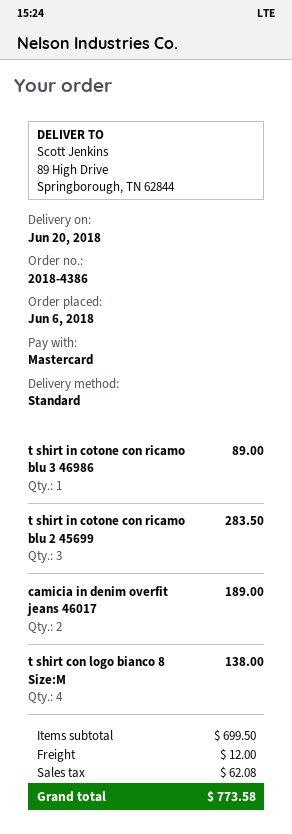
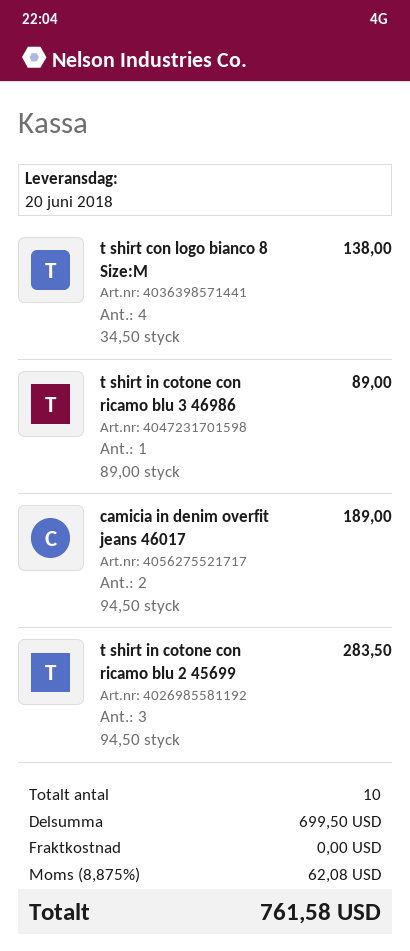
shipping: 12.00 -> 0.00
total: 773.58 -> 761.58

